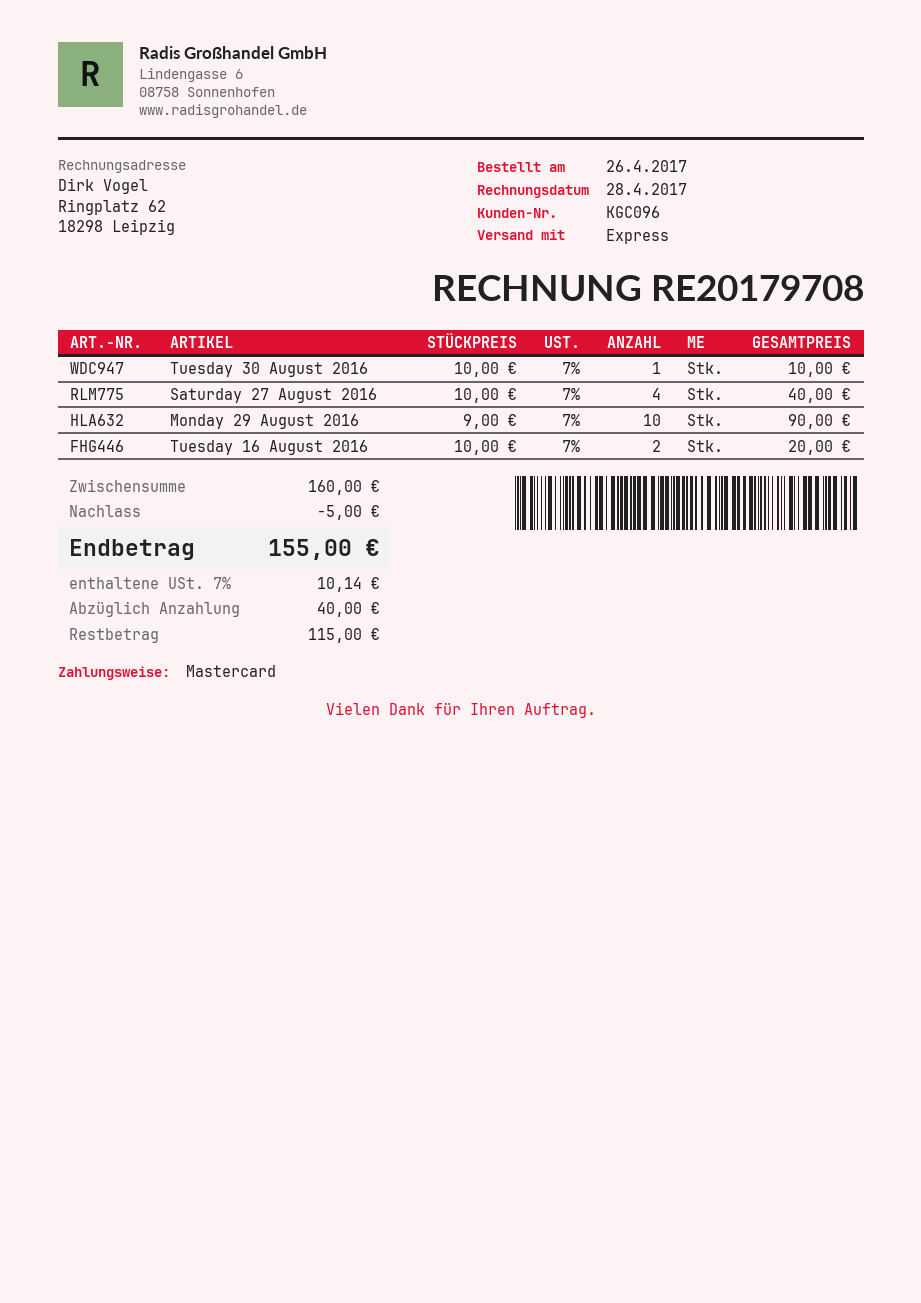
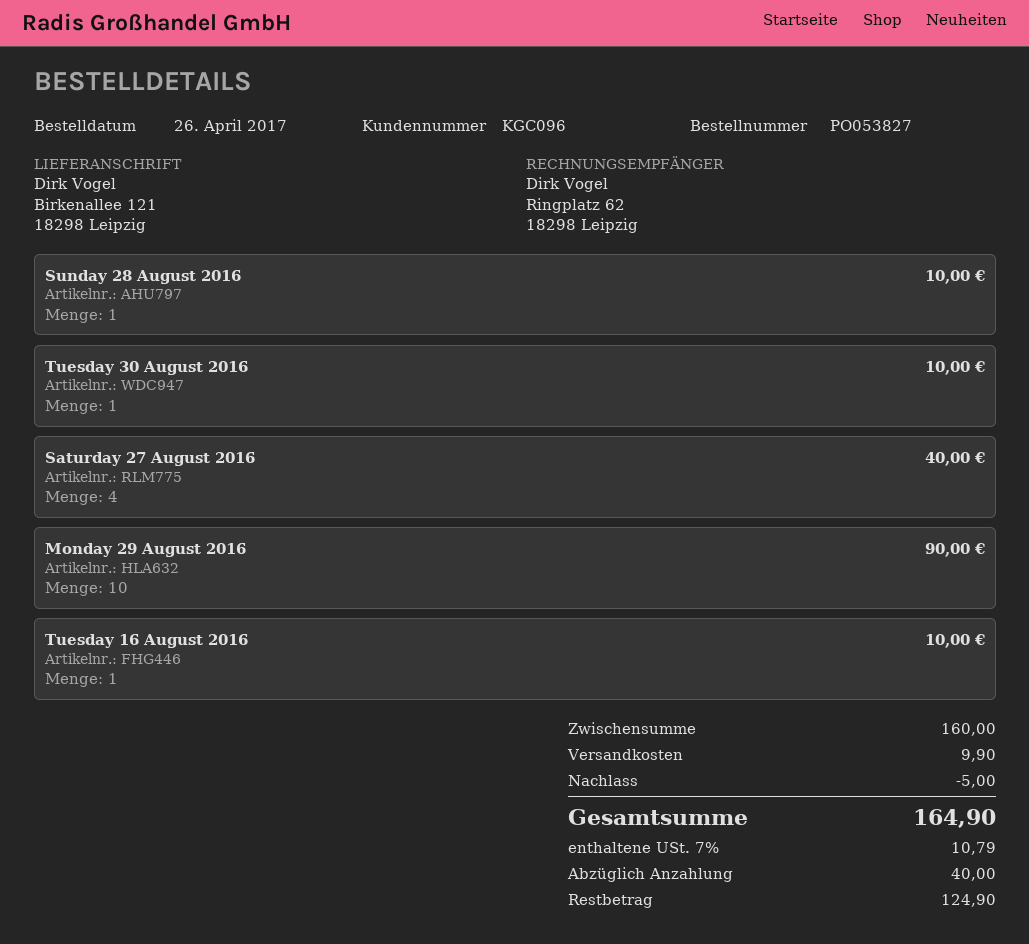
Tuesday 16 August 2016: 2 for 20.00 -> 1 for 10.00
Sunday 28 August 2016: none -> 1 for 10.00
shipping: none -> 9.90
tax: 7% = 10.14 -> 7% = 10.79
total: 155.00 -> 164.90
balance: 115.00 -> 124.90

